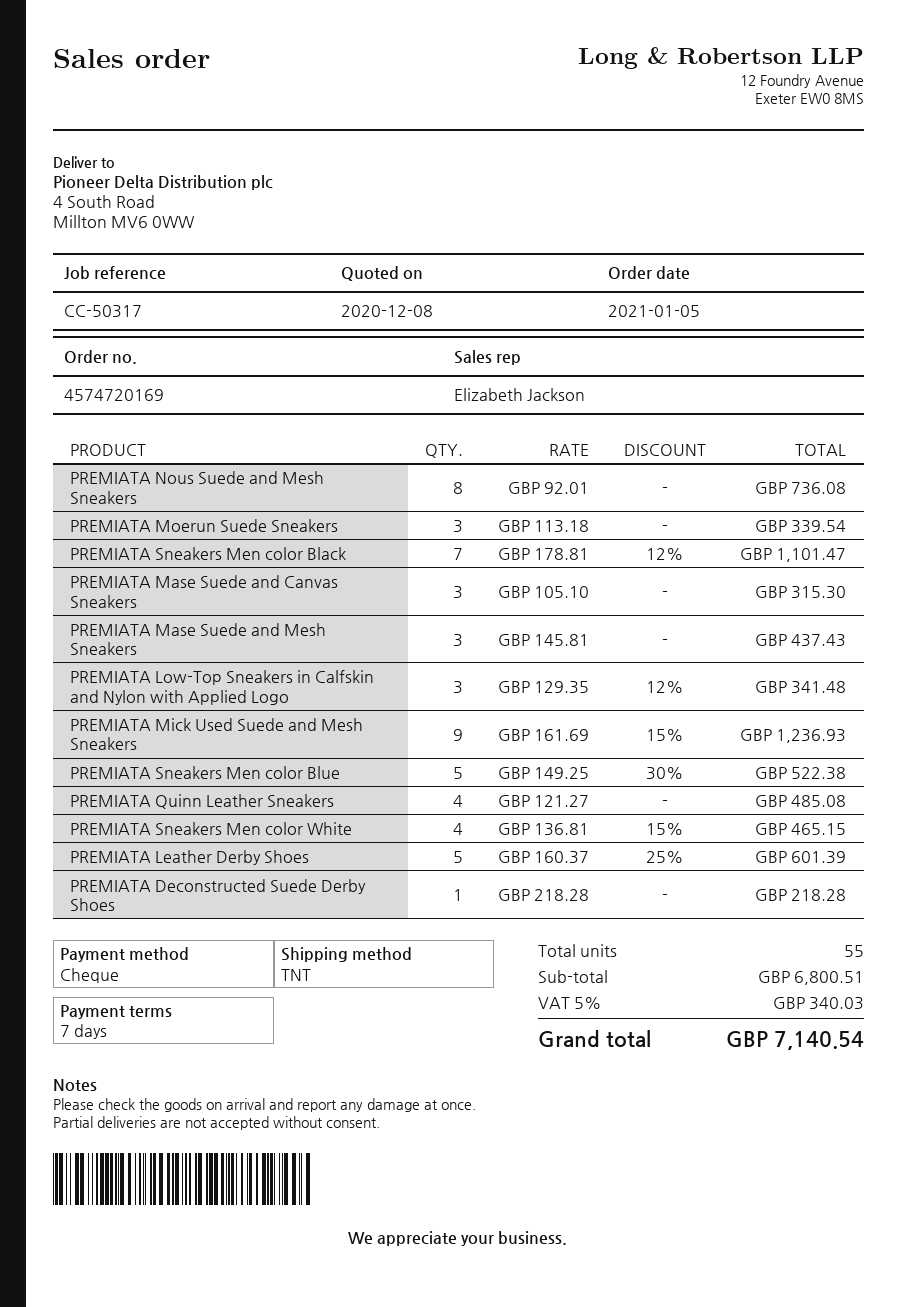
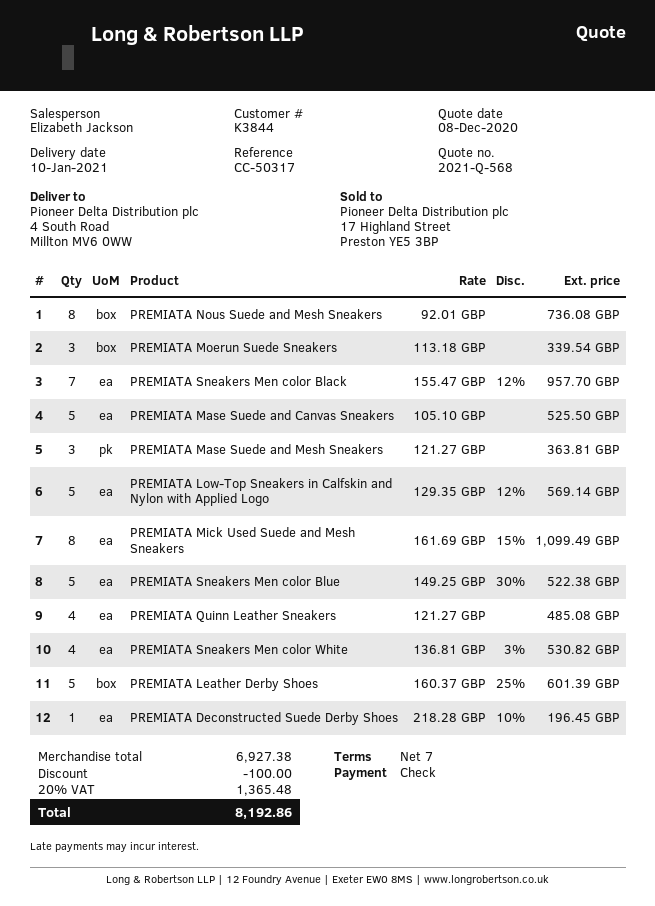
PREMIATA Sneakers Men color Black: 7 x 178.81 - 12% = 1101.47 -> 7 x 155.47 - 12% = 957.70
PREMIATA Mase Suede and Canvas Sneakers: 3 x 105.10 = 315.30 -> 5 x 105.10 = 525.50
PREMIATA Mase Suede and Mesh Sneakers: 3 x 145.81 = 437.43 -> 3 x 121.27 = 363.81
PREMIATA Low-Top Sneakers in Calfskin and Nylon with Applied Logo: 3 x 129.35 - 12% = 341.48 -> 5 x 129.35 - 12% = 569.14
PREMIATA Mick Used Suede and Mesh Sneakers: 9 x 161.69 - 15% = 1236.93 -> 8 x 161.69 - 15% = 1099.49
PREMIATA Sneakers Men color White: 4 x 136.81 - 15% = 465.15 -> 4 x 136.81 - 3% = 530.82
PREMIATA Deconstructed Suede Derby Shoes: 1 x 218.28 = 218.28 -> 1 x 218.28 - 10% = 196.45
subtotal: 6800.51 -> 6927.38
discount: none -> 100.00
tax: 5% = 340.03 -> 20% = 1365.48
total: 7140.54 -> 8192.86

